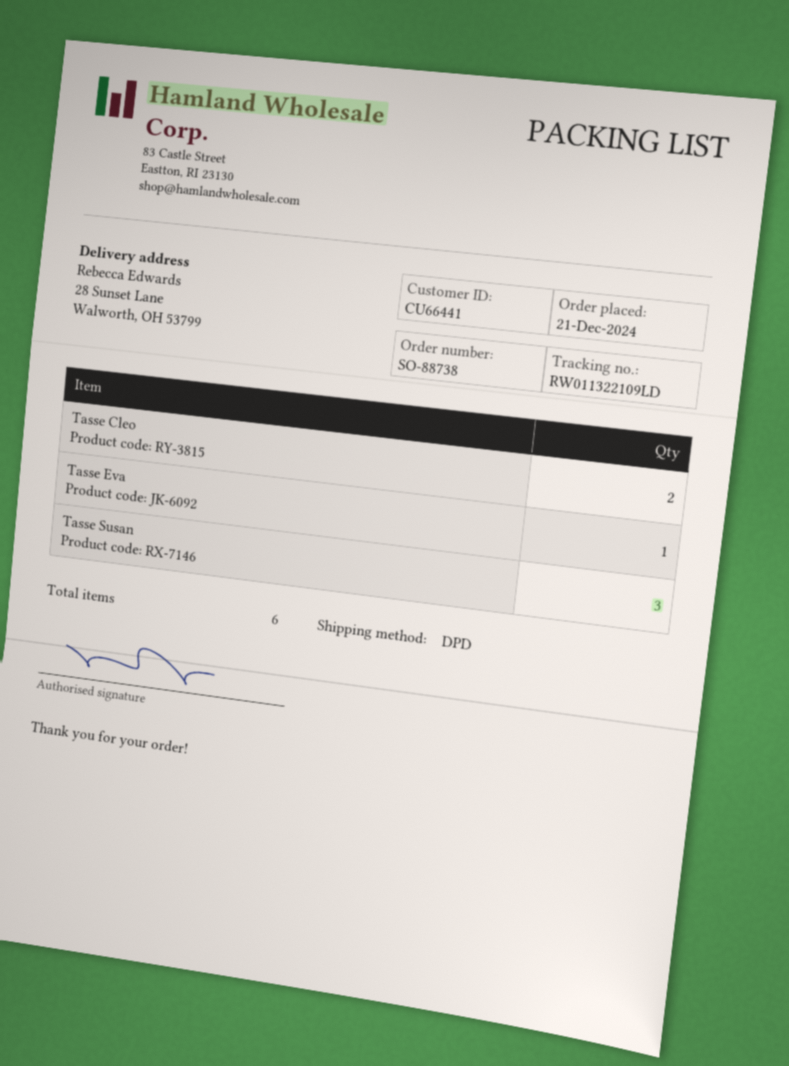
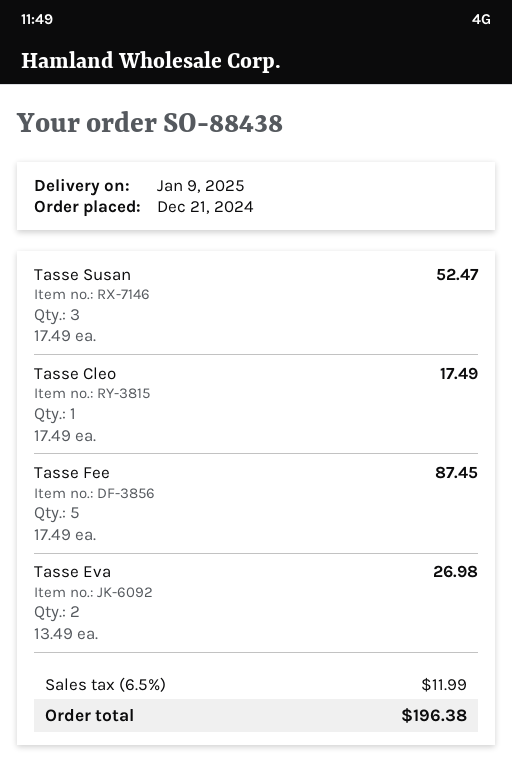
order number: SO-88738 -> SO-88438
Tasse Cleo: 2 -> 1
Tasse Eva: 1 -> 2
Tasse Fee: none -> 5

